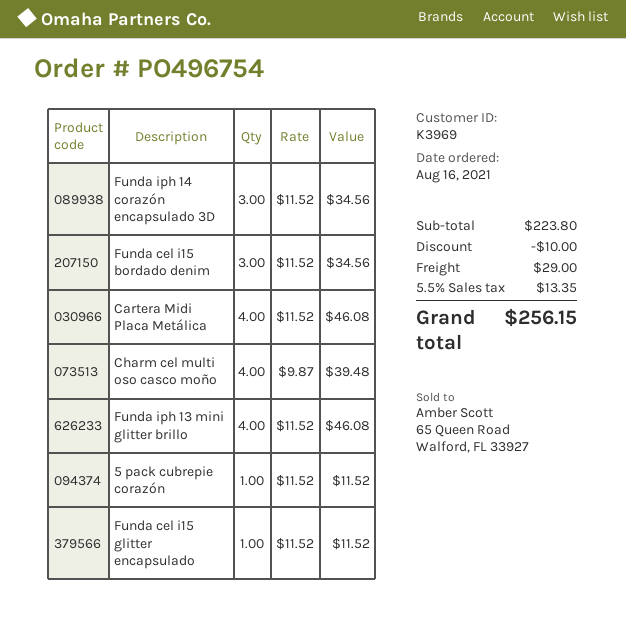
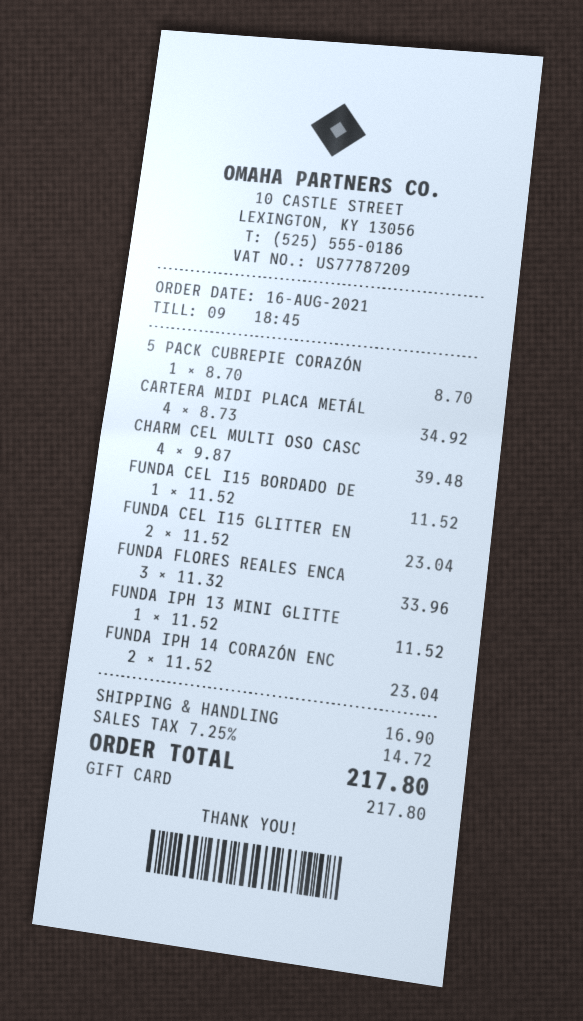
Funda iph 14 corazón encapsulado 3D: 3 x 11.52 = 34.56 -> 2 x 11.52 = 23.04
Funda cel i15 bordado denim: 3 x 11.52 = 34.56 -> 1 x 11.52 = 11.52
Cartera Midi Placa Metálica: 4 x 11.52 = 46.08 -> 4 x 8.73 = 34.92
Funda iph 13 mini glitter brillo: 4 x 11.52 = 46.08 -> 1 x 11.52 = 11.52
5 pack cubrepie corazón: 1 x 11.52 = 11.52 -> 1 x 8.70 = 8.70
Funda cel i15 glitter encapsulado: 1 x 11.52 = 11.52 -> 2 x 11.52 = 23.04
FUNDA FLORES REALES ENCA: none -> 3 x 11.32 = 33.96
discount: 10.00 -> none
shipping: 29.00 -> 16.90
tax: 5.5% = 13.35 -> 7.25% = 14.72
total: 256.15 -> 217.80

